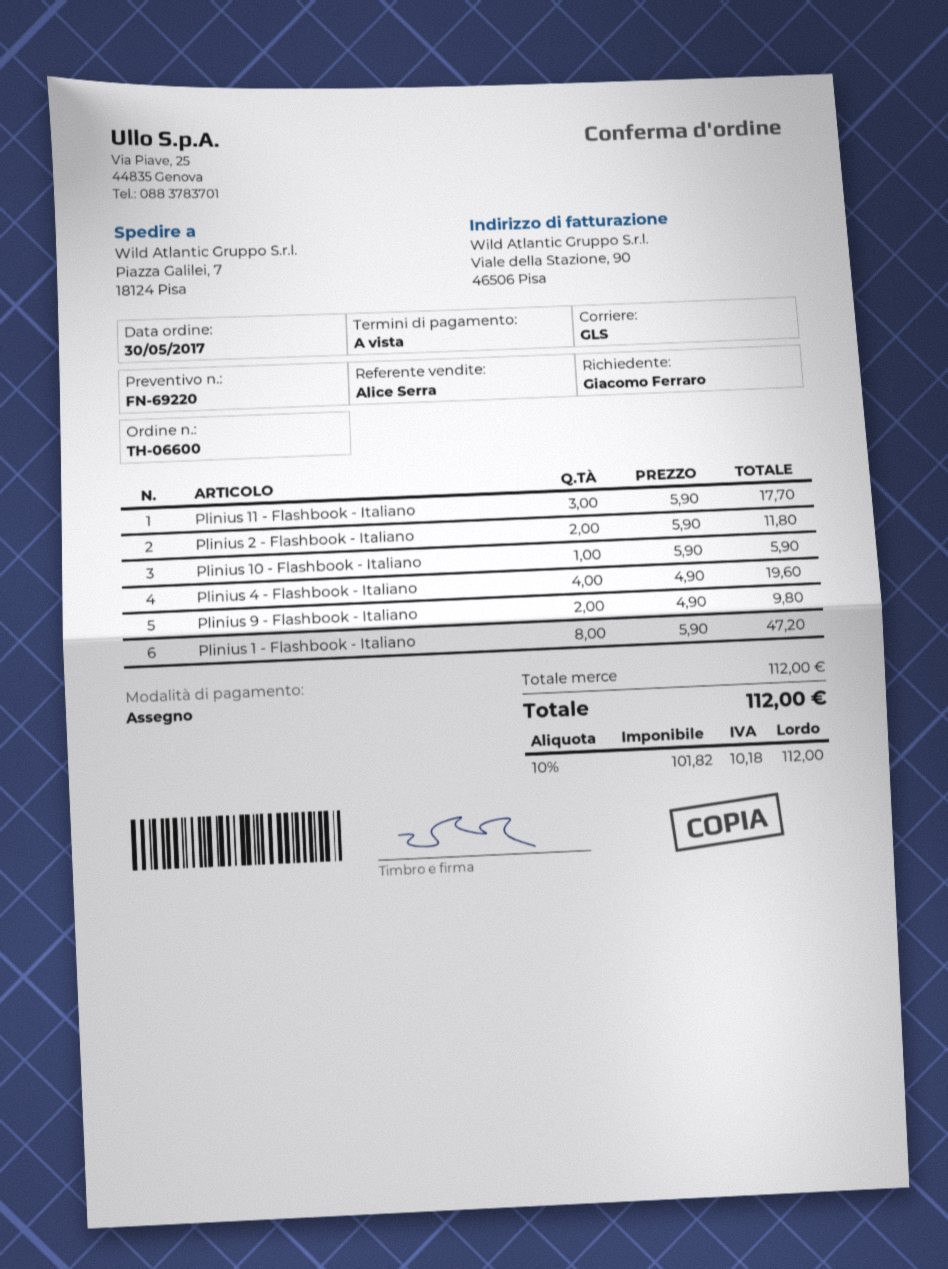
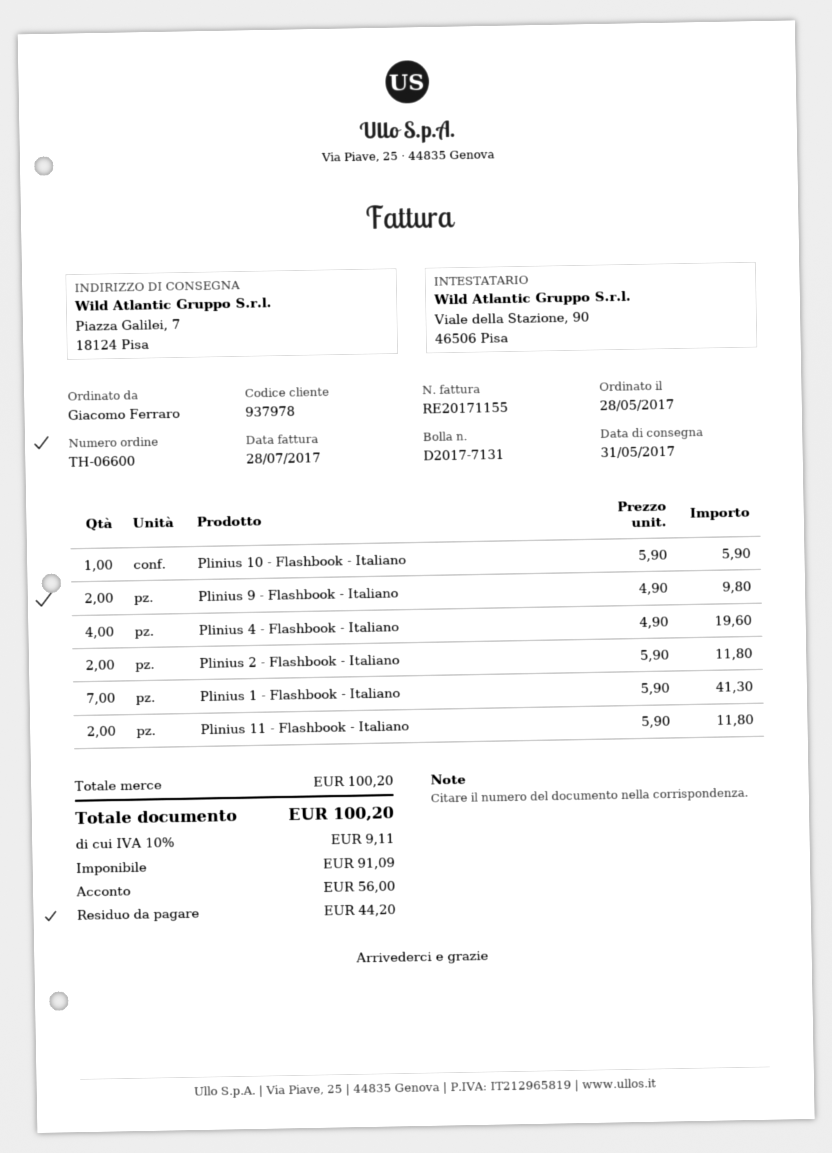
order date: 2017-05-30 -> 2017-05-28
Plinius 11 - Flashbook - Italiano: 3 x 5.90 = 17.70 -> 2 x 5.90 = 11.80
Plinius 1 - Flashbook - Italiano: 8 x 5.90 = 47.20 -> 7 x 5.90 = 41.30
subtotal: 112.00 -> 100.20
net: 101.82 -> 91.09
tax: 10% = 10.18 -> 10% = 9.11
total: 112.00 -> 100.20

